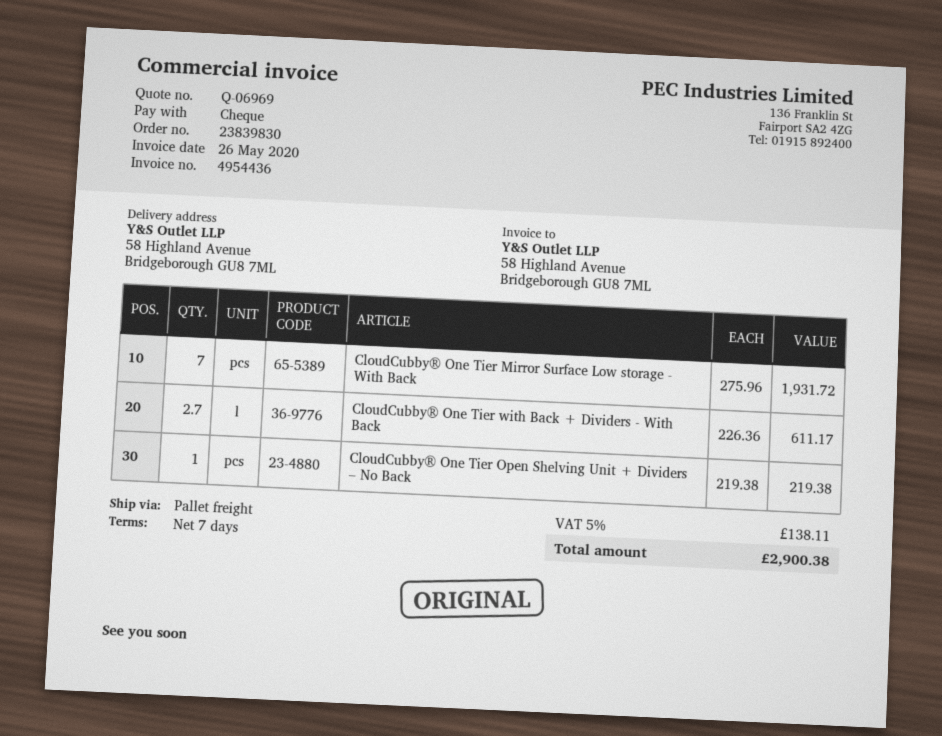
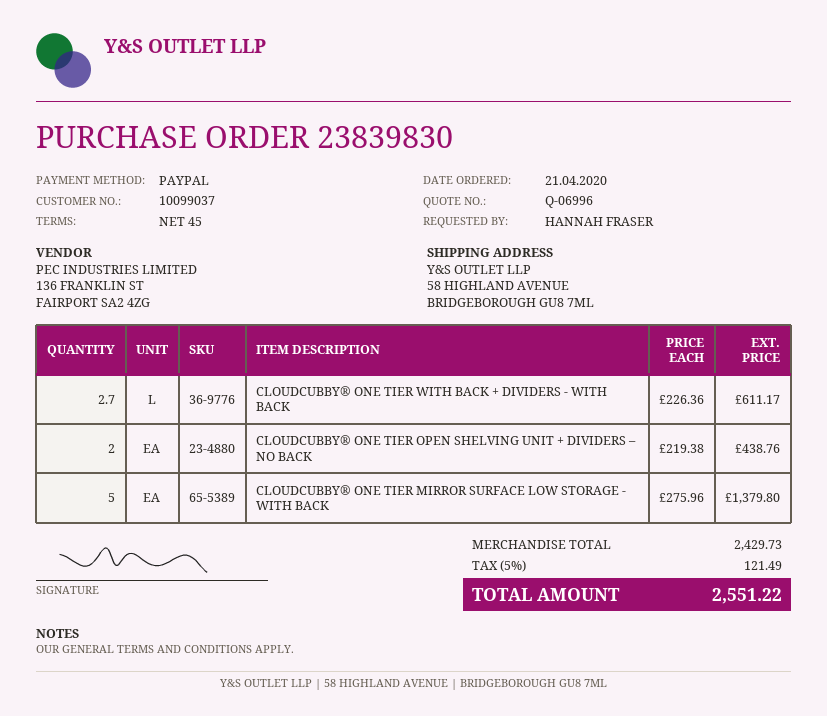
quote number: Q-06969 -> Q-06996
payment terms: 7 days -> 45 days
payment method: cheque -> PayPal
CloudCubby® One Tier Mirror Surface Low storage - With Back: 7 x 275.96 = 1931.72 -> 5 x 275.96 = 1379.80
CloudCubby® One Tier Open Shelving Unit + Dividers – No Back: 1 x 219.38 = 219.38 -> 2 x 219.38 = 438.76
tax: 5% = 138.11 -> 5% = 121.49
total: 2900.38 -> 2551.22

